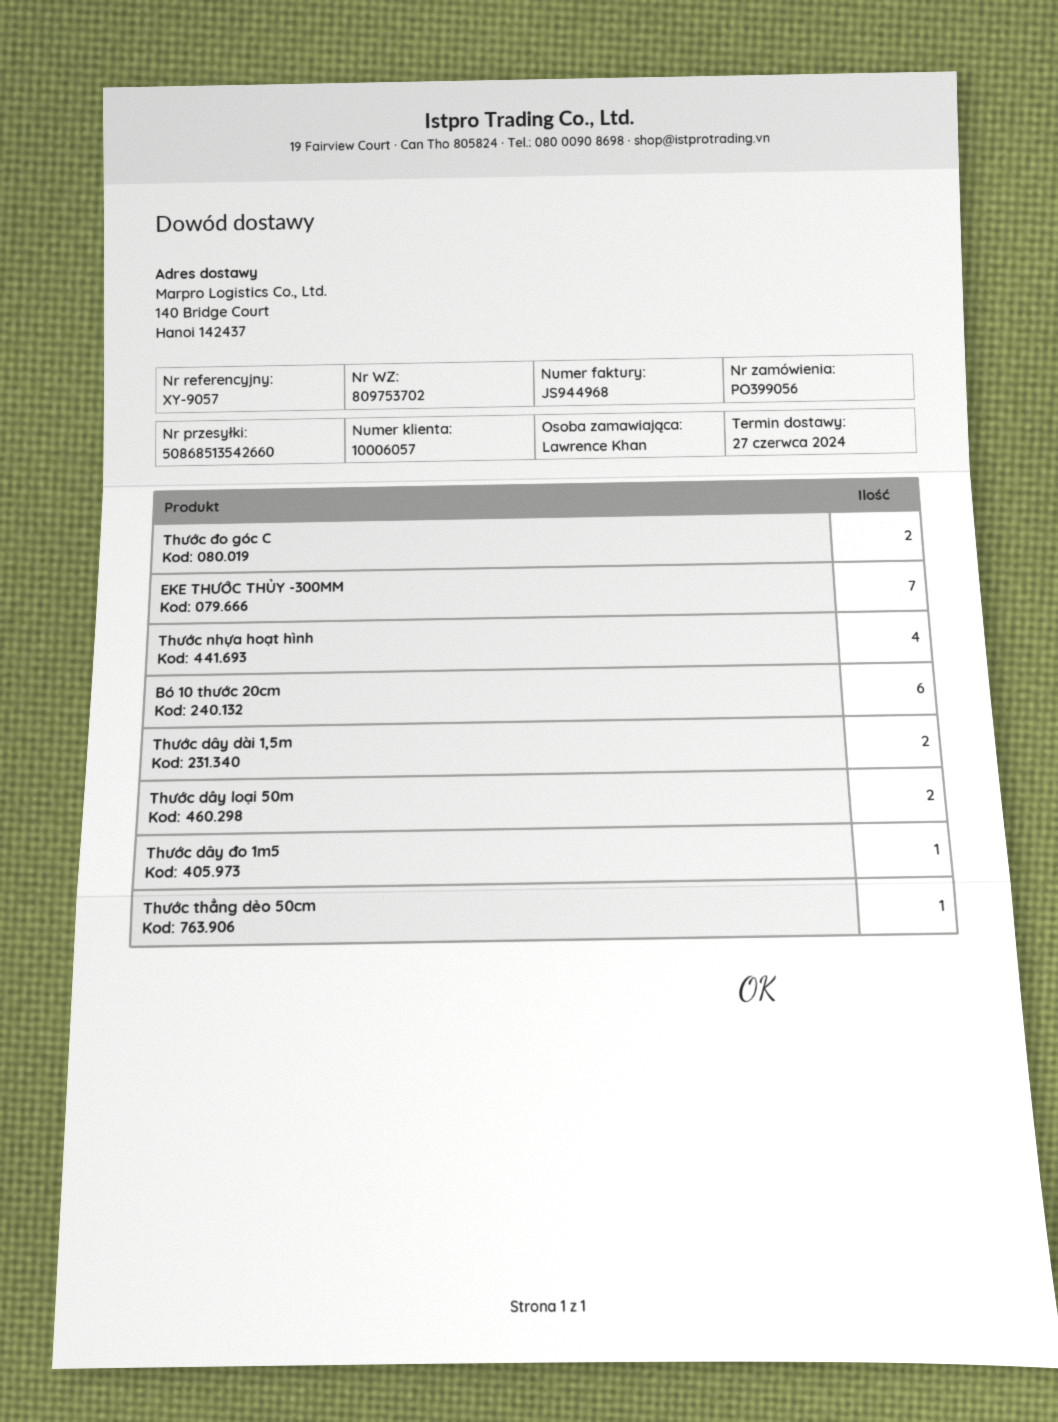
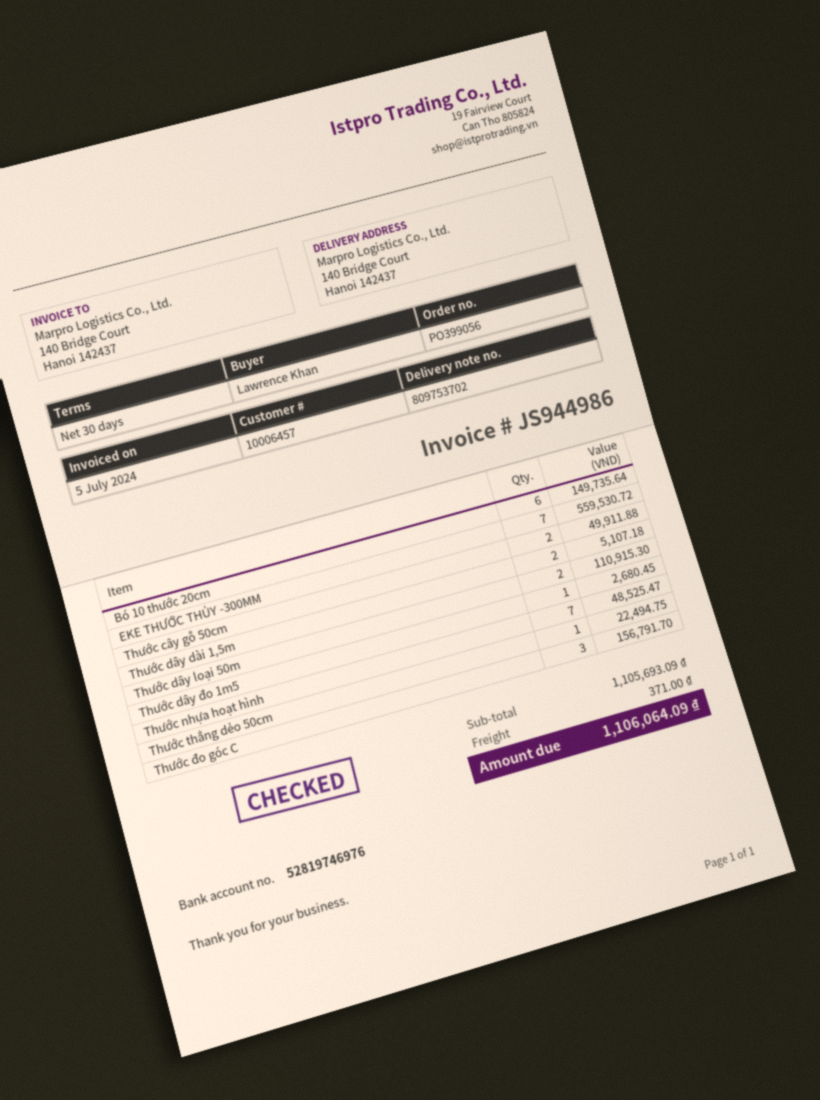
invoice number: JS944968 -> JS944986
customer number: 10006057 -> 10006457
Thước đo góc C: 2 -> 3
Thước nhựa hoạt hình: 4 -> 7
Thước cây gỗ 50cm: none -> 2

